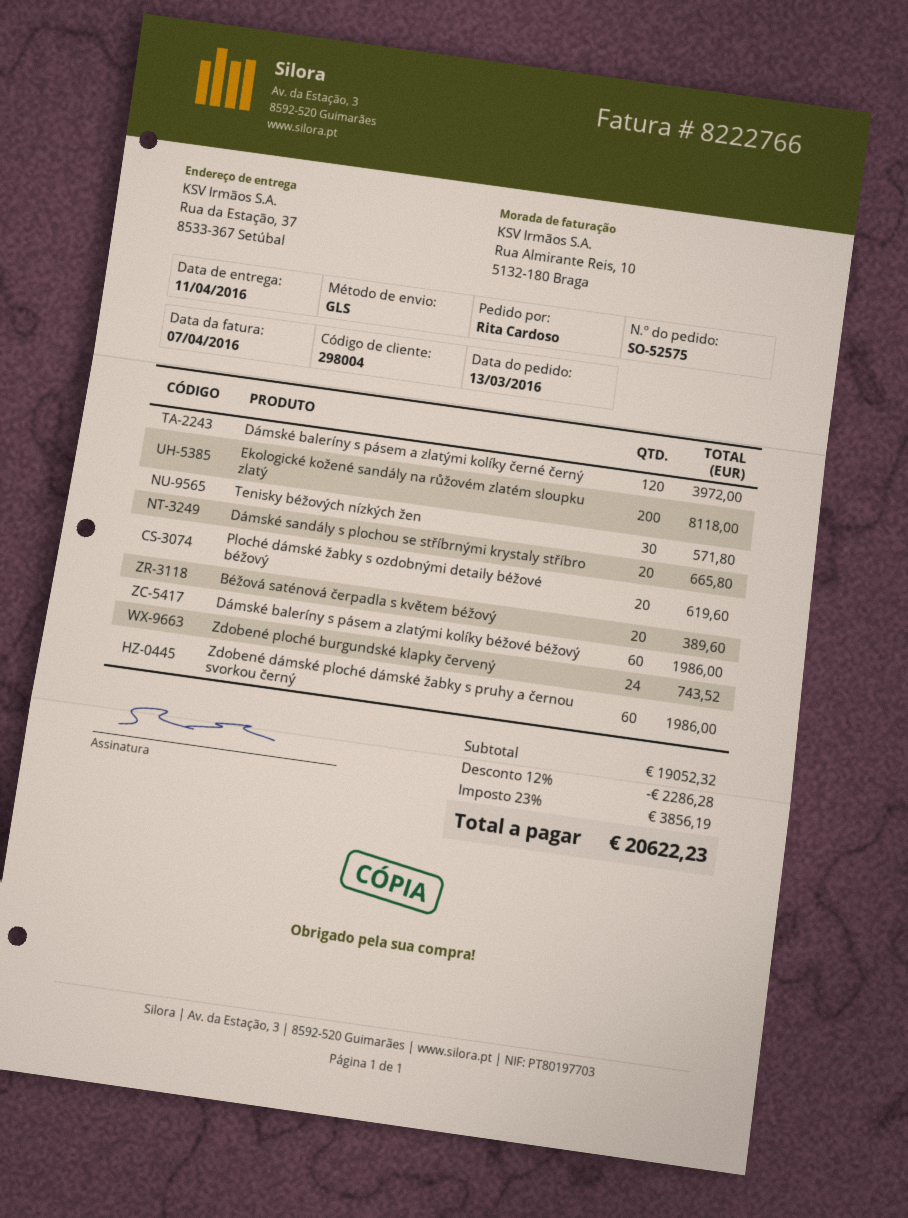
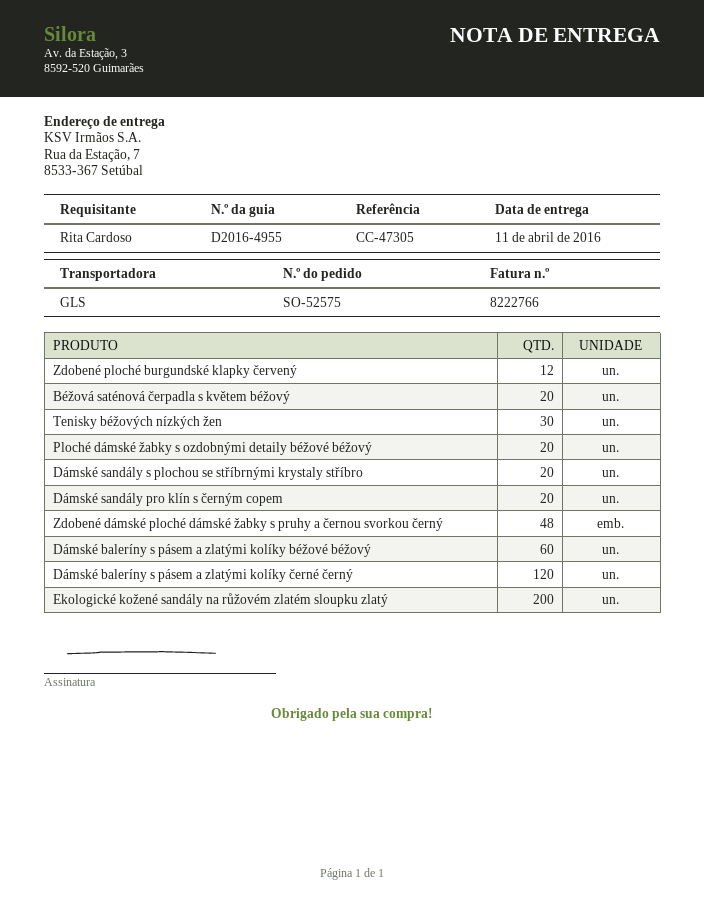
ship to: Rua da Estação, 37, 8533-367 Setúbal -> Rua da Estação, 7, 8533-367 Setúbal
Zdobené ploché burgundské klapky červený: 24 -> 12
Zdobené dámské ploché dámské žabky s pruhy a černou svorkou černý: 60 -> 48
Dámské sandály pro klín s černým copem: none -> 20

